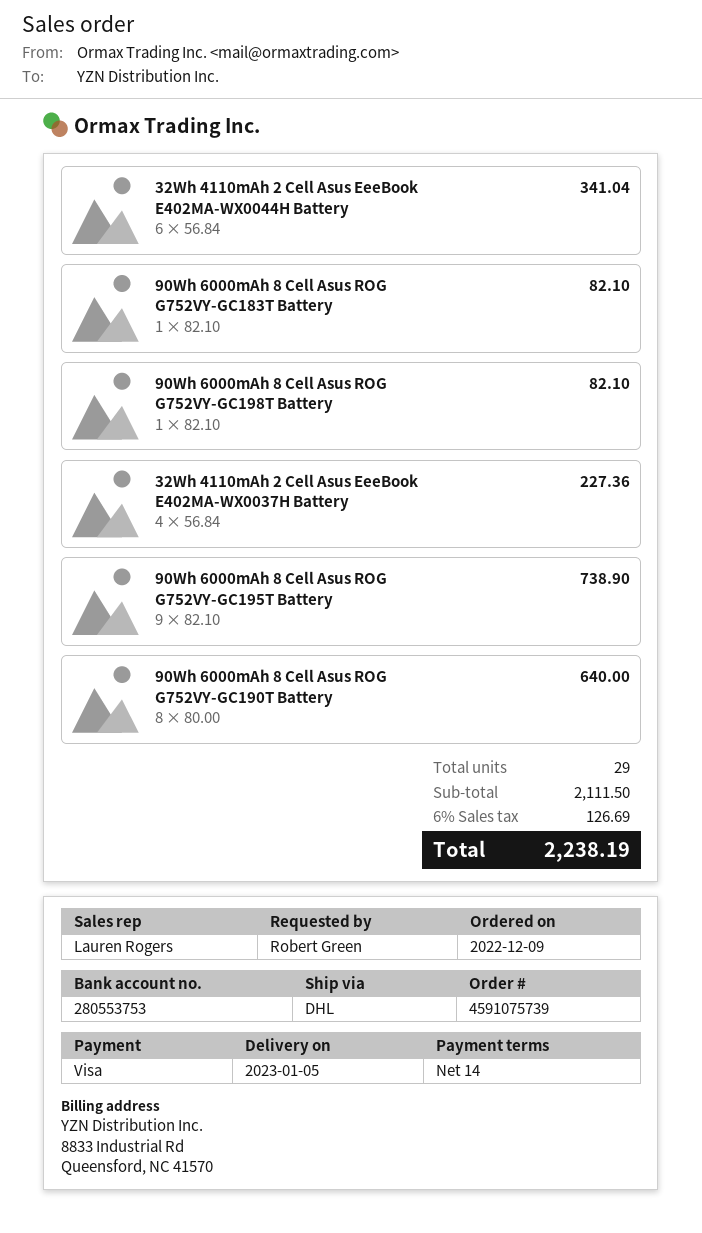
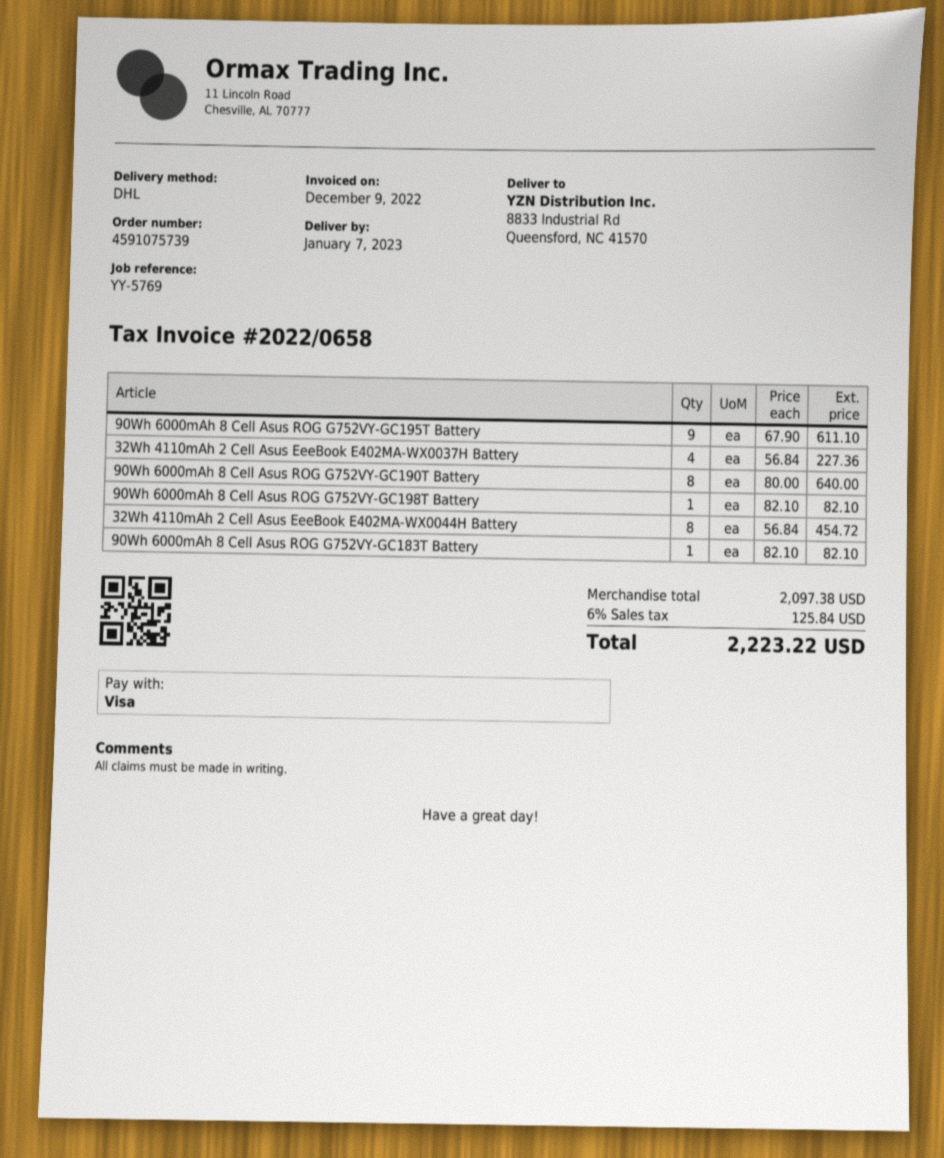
delivery date: 2023-01-05 -> 2023-01-07
32Wh 4110mAh 2 Cell Asus EeeBook E402MA-WX0044H Battery: 6 x 56.84 = 341.04 -> 8 x 56.84 = 454.72
90Wh 6000mAh 8 Cell Asus ROG G752VY-GC195T Battery: 9 x 82.10 = 738.90 -> 9 x 67.90 = 611.10
subtotal: 2111.50 -> 2097.38
tax: 6% = 126.69 -> 6% = 125.84
total: 2238.19 -> 2223.22

